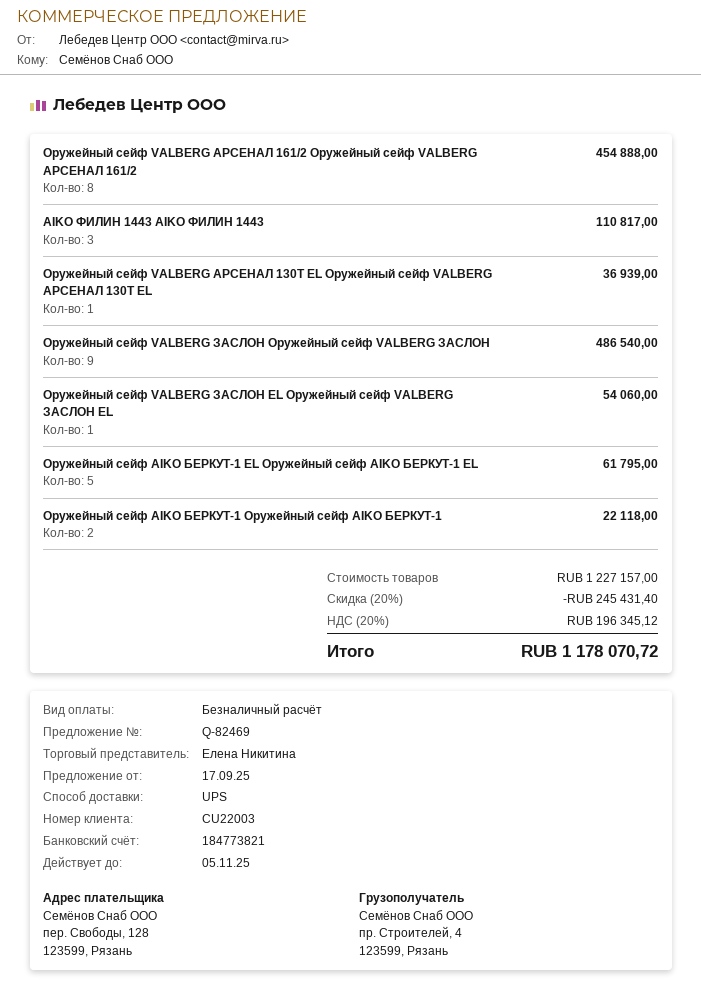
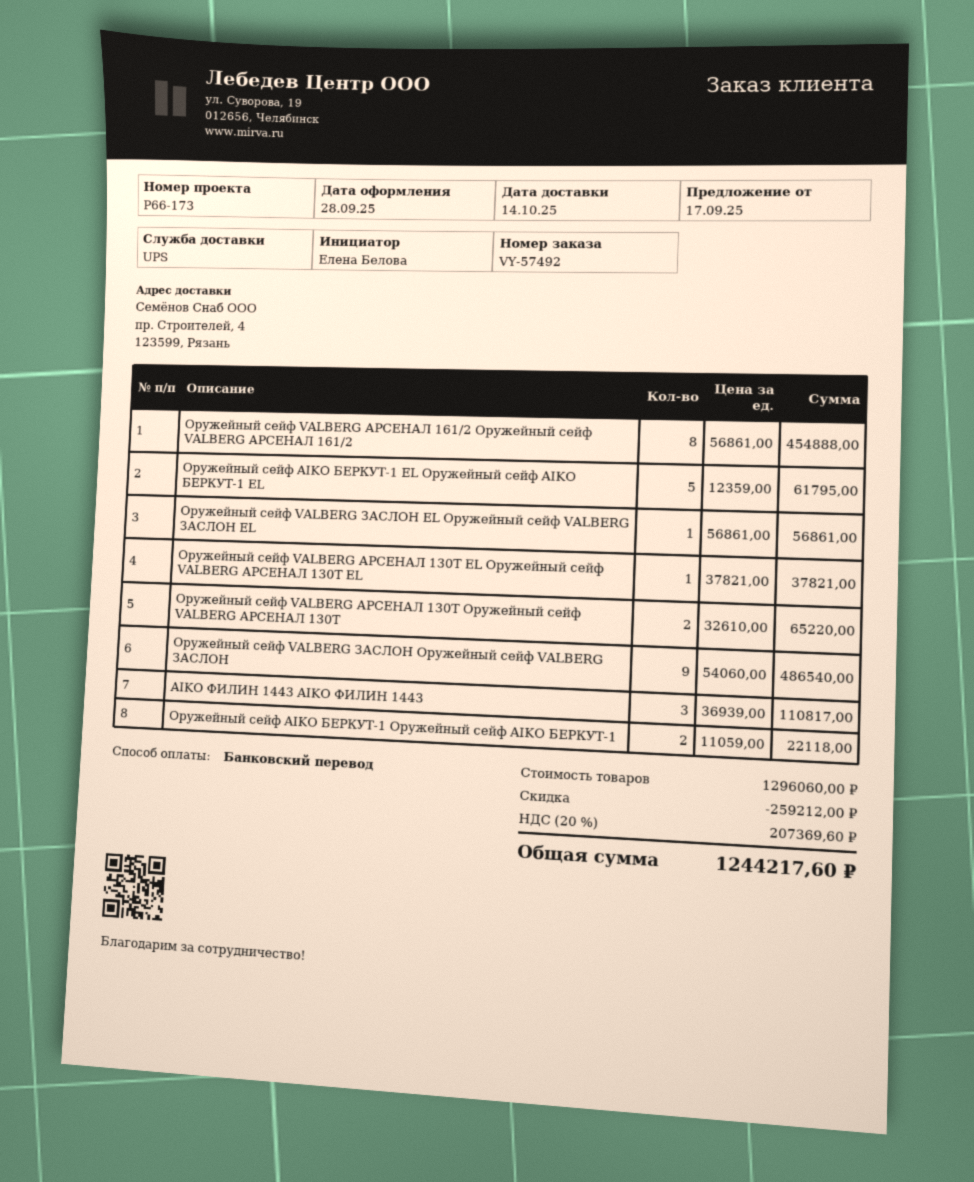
Оружейный сейф VALBERG АРСЕНАЛ 130Т EL Оружейный сейф VALBERG АРСЕНАЛ 130Т EL: 1 for 36939.00 -> 1 for 37821.00
Оружейный сейф VALBERG ЗАСЛОН EL Оружейный сейф VALBERG ЗАСЛОН EL: 1 for 54060.00 -> 1 for 56861.00
Оружейный сейф VALBERG АРСЕНАЛ 130Т Оружейный сейф VALBERG АРСЕНАЛ 130Т: none -> 2 for 65220.00
subtotal: 1227157.00 -> 1296060.00
discount: 245431.40 -> 259212.00
tax: 20% = 196345.12 -> 20% = 207369.60
total: 1178070.72 -> 1244217.60

